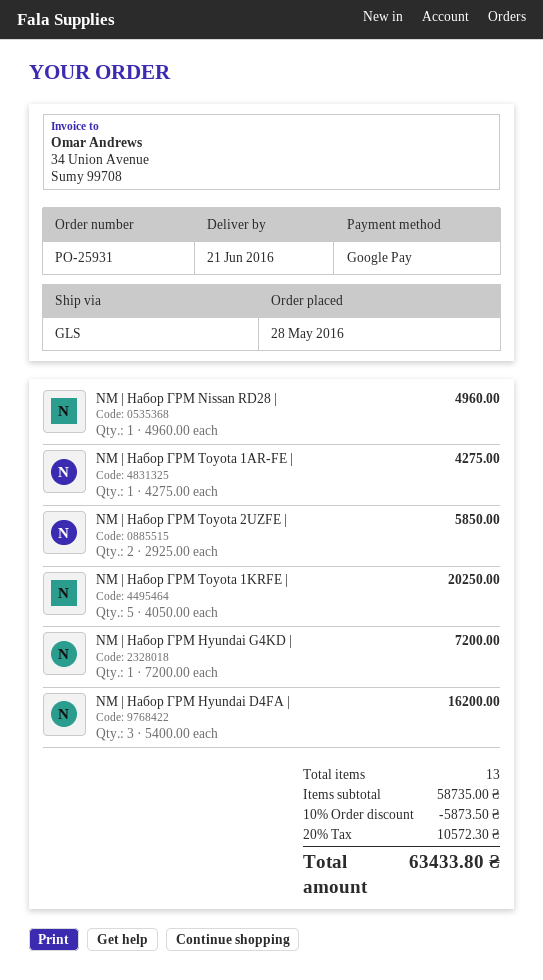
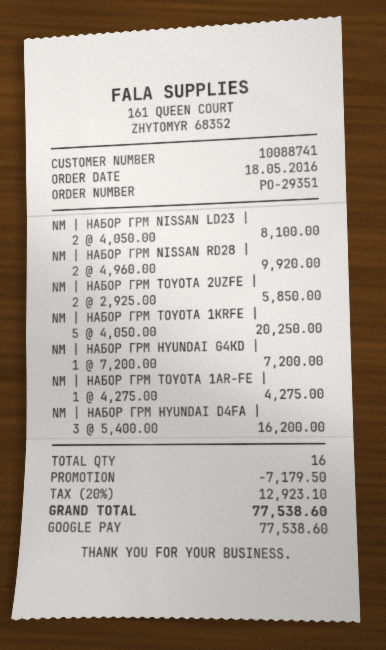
order number: PO-25931 -> PO-29351
order date: 2016-05-28 -> 2016-05-18
NM | Набор ГРМ Nissan RD28 |: 1 x 4960.00 = 4960.00 -> 2 x 4960.00 = 9920.00
NM | НАБОР ГРМ NISSAN LD23 |: none -> 2 x 4050.00 = 8100.00
total quantity: 13 -> 16
discount: 5873.50 -> 7179.50
tax: 20% = 10572.30 -> 20% = 12923.10
total: 63433.80 -> 77538.60

